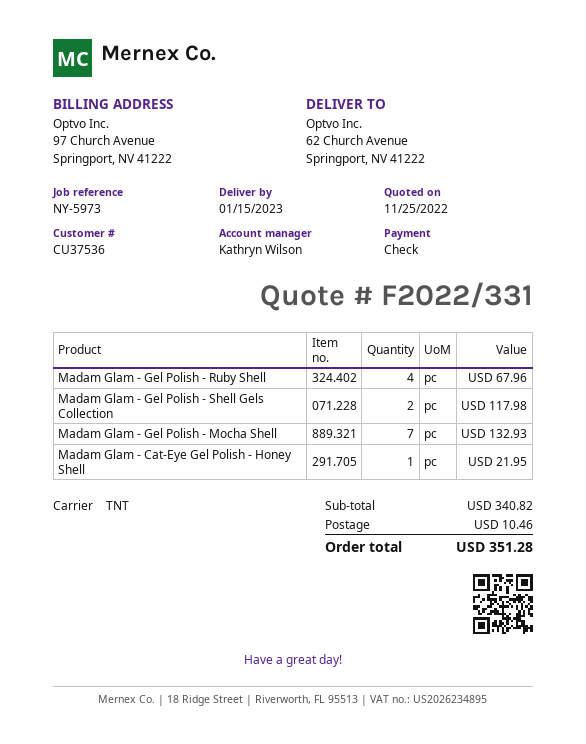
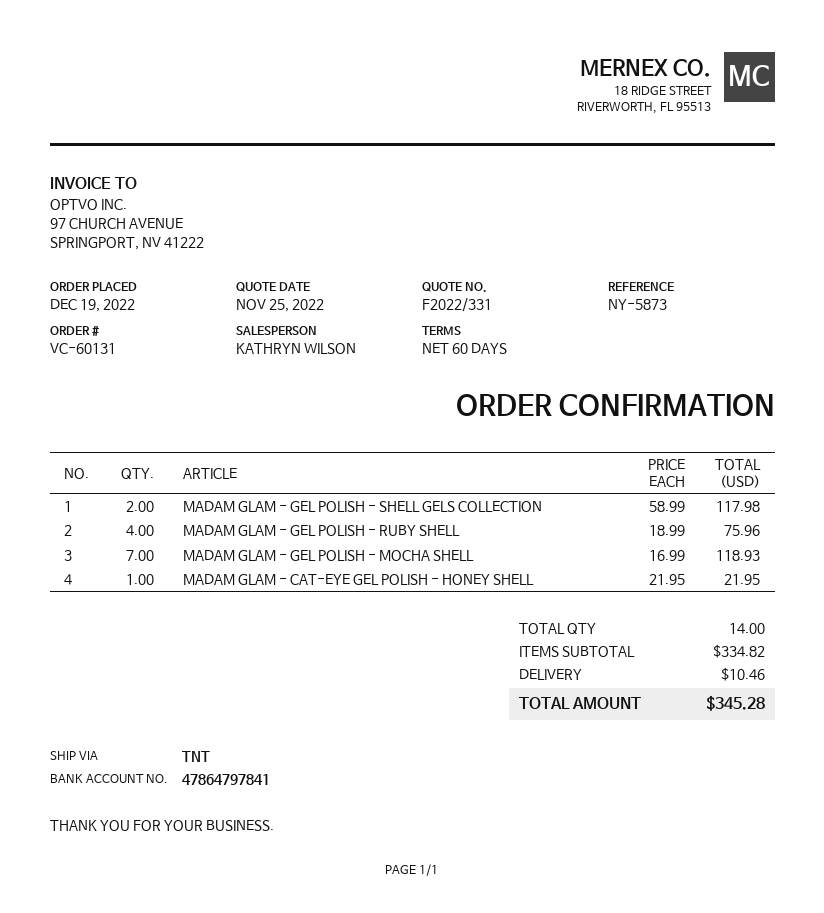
reference: NY-5973 -> NY-5873
Madam Glam - Gel Polish - Ruby Shell: 4 for 67.96 -> 4 for 75.96
Madam Glam - Gel Polish - Mocha Shell: 7 for 132.93 -> 7 for 118.93
subtotal: 340.82 -> 334.82
total: 351.28 -> 345.28

